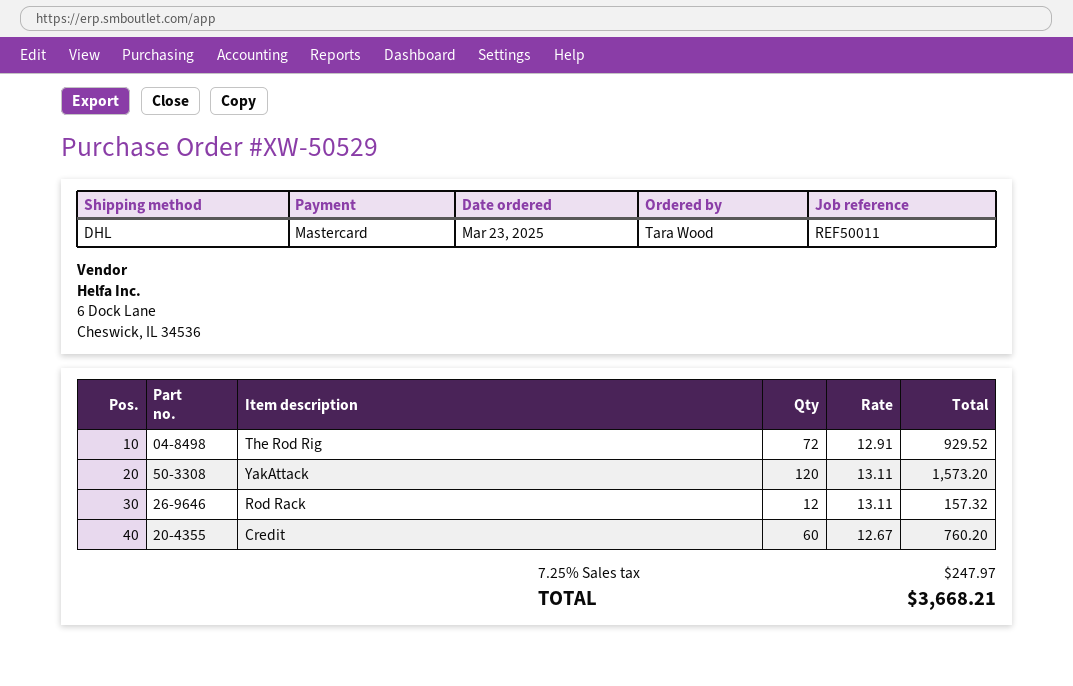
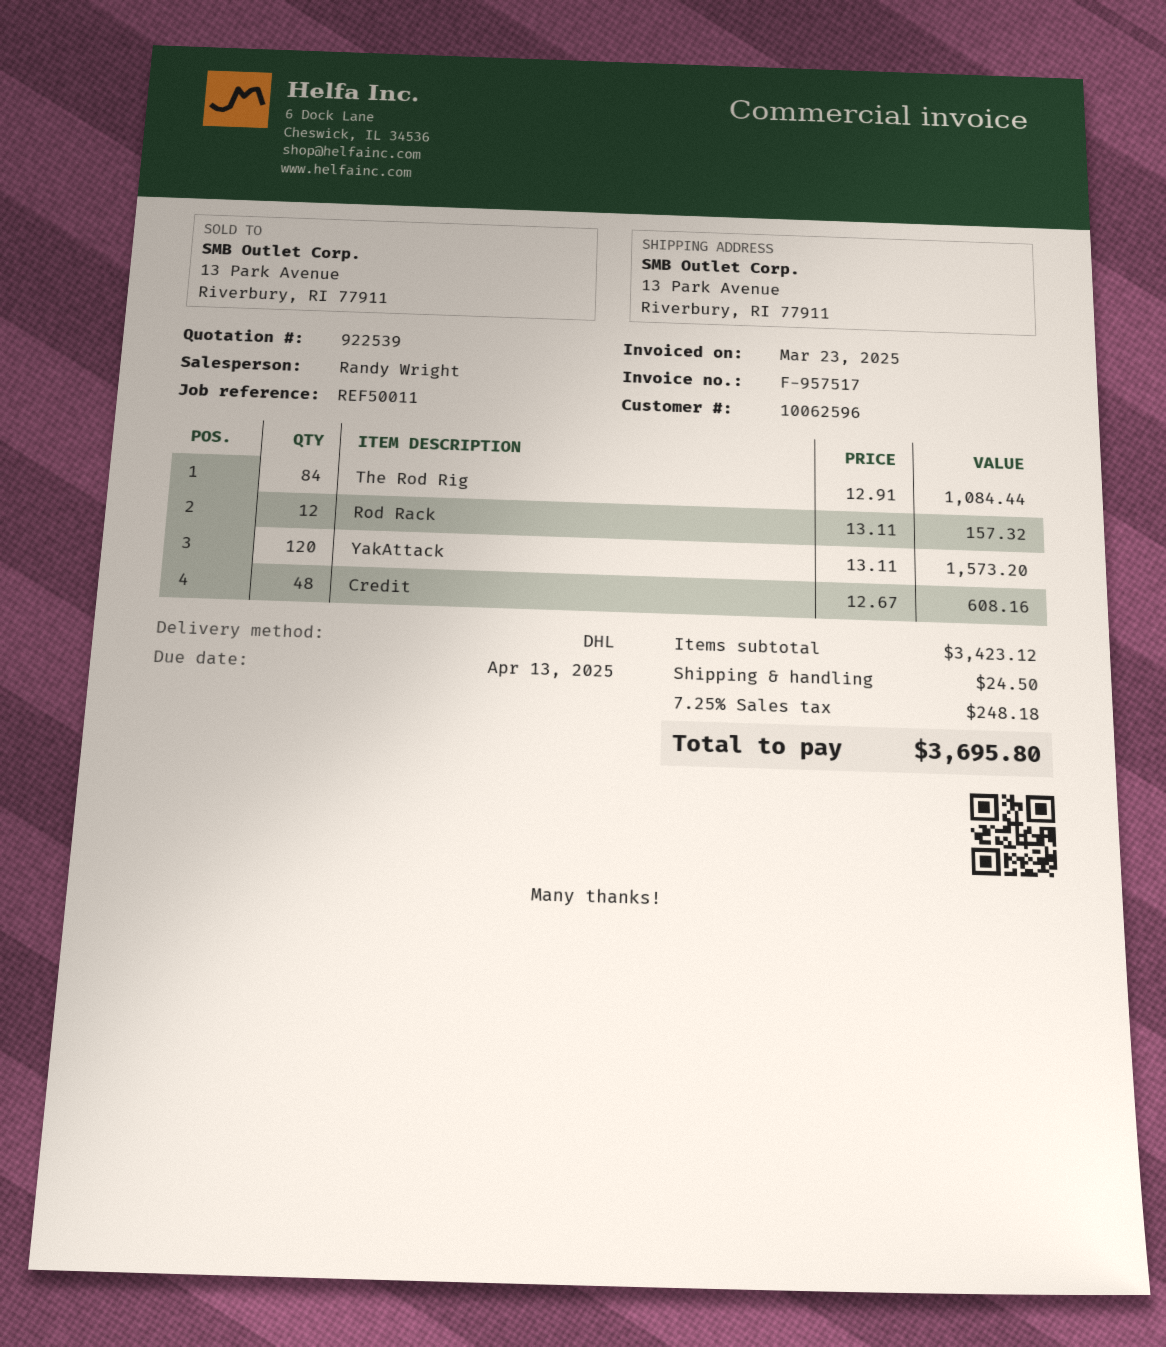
The Rod Rig: 72 x 12.91 = 929.52 -> 84 x 12.91 = 1084.44
Credit: 60 x 12.67 = 760.20 -> 48 x 12.67 = 608.16
shipping: none -> 24.50
tax: 7.25% = 247.97 -> 7.25% = 248.18
total: 3668.21 -> 3695.80

